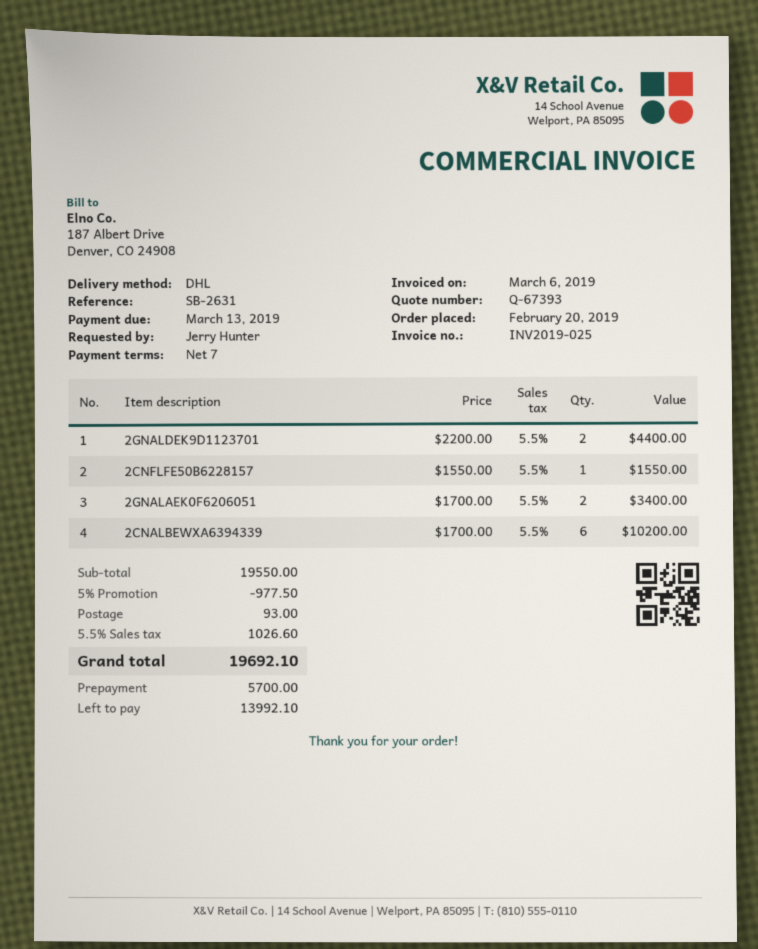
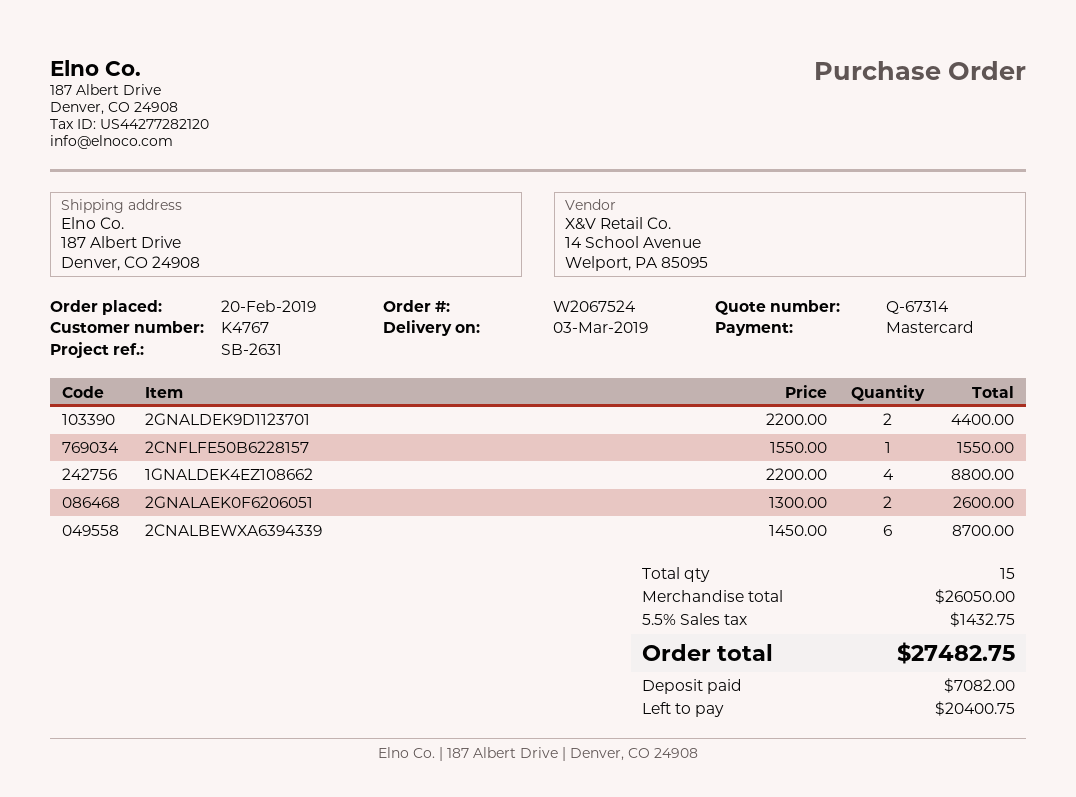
quote number: Q-67393 -> Q-67314
2GNALAEK0F6206051: 2 x 1700.00 = 3400.00 -> 2 x 1300.00 = 2600.00
2CNALBEWXA6394339: 6 x 1700.00 = 10200.00 -> 6 x 1450.00 = 8700.00
1GNALDEK4EZ108662: none -> 4 x 2200.00 = 8800.00
subtotal: 19550.00 -> 26050.00
discount: 5% = 977.50 -> none
shipping: 93.00 -> none
tax: 5.5% = 1026.60 -> 5.5% = 1432.75
total: 19692.10 -> 27482.75
deposit: 5700.00 -> 7082.00
balance: 13992.10 -> 20400.75

